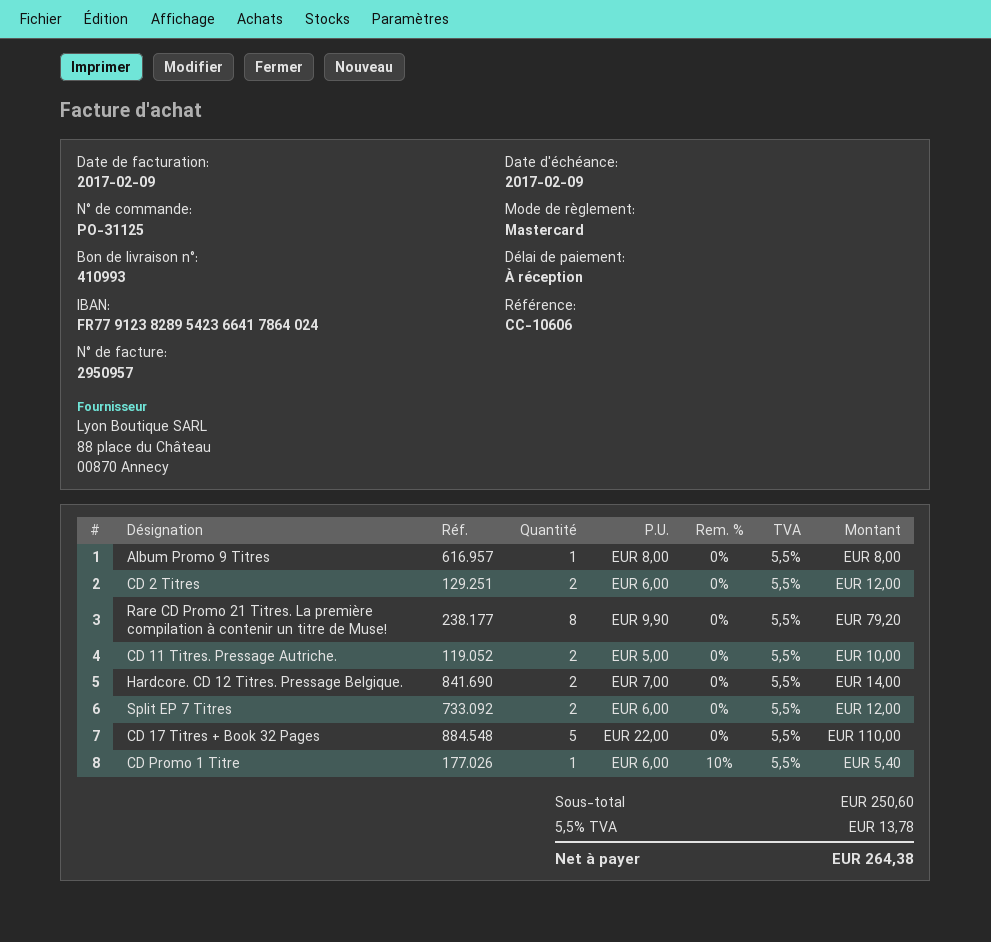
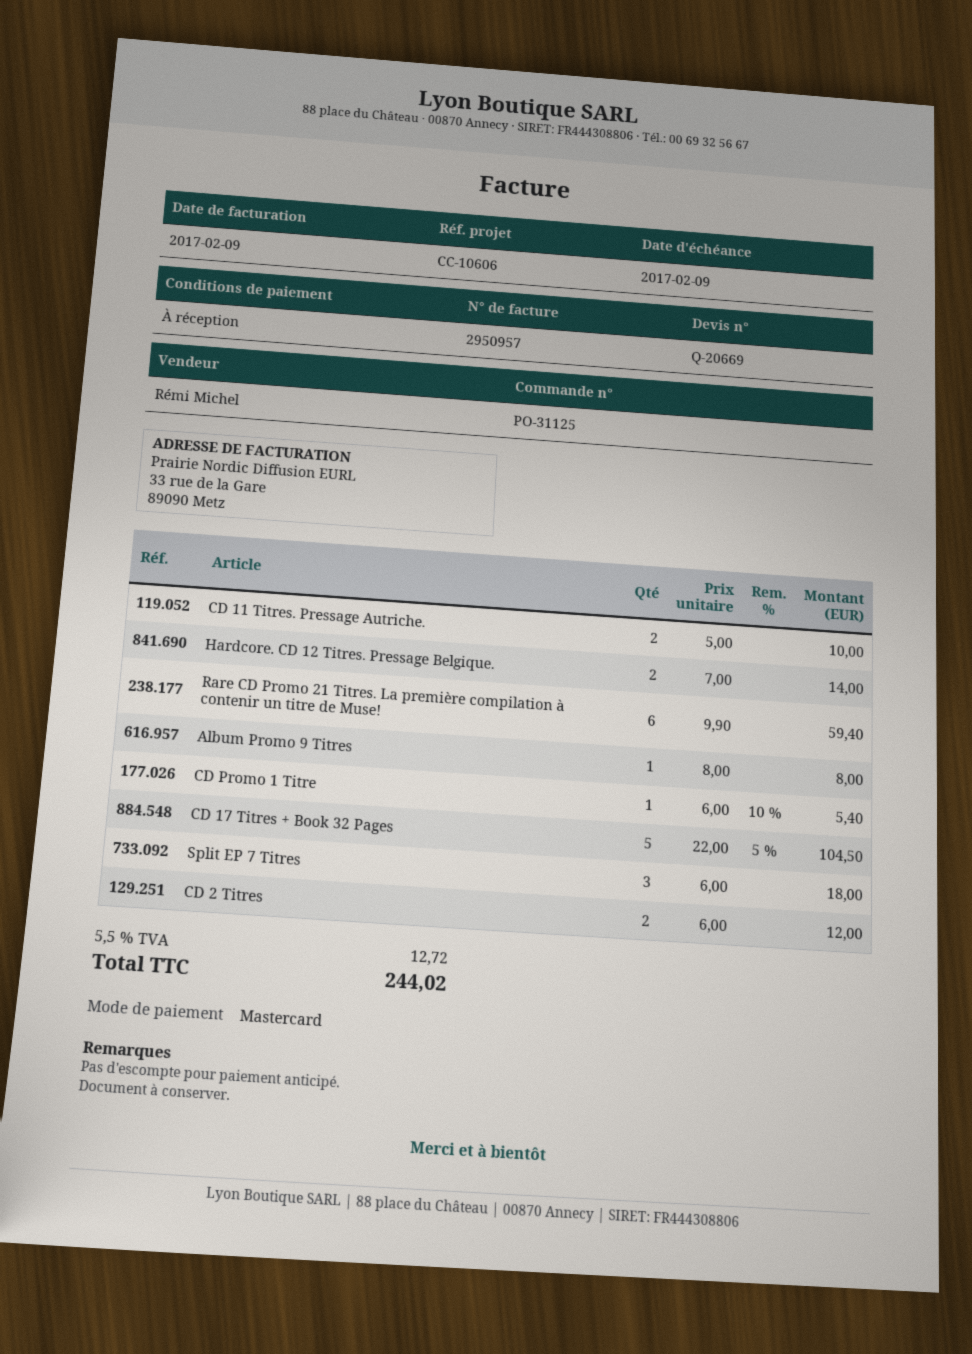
Rare CD Promo 21 Titres. La première compilation à contenir un titre de Muse!: 8 x 9.90 = 79.20 -> 6 x 9.90 = 59.40
Split EP 7 Titres: 2 x 6.00 = 12.00 -> 3 x 6.00 = 18.00
CD 17 Titres + Book 32 Pages: 5 x 22.00 = 110.00 -> 5 x 22.00 - 5% = 104.50
tax: 5.5% = 13.78 -> 5.5% = 12.72
total: 264.38 -> 244.02

